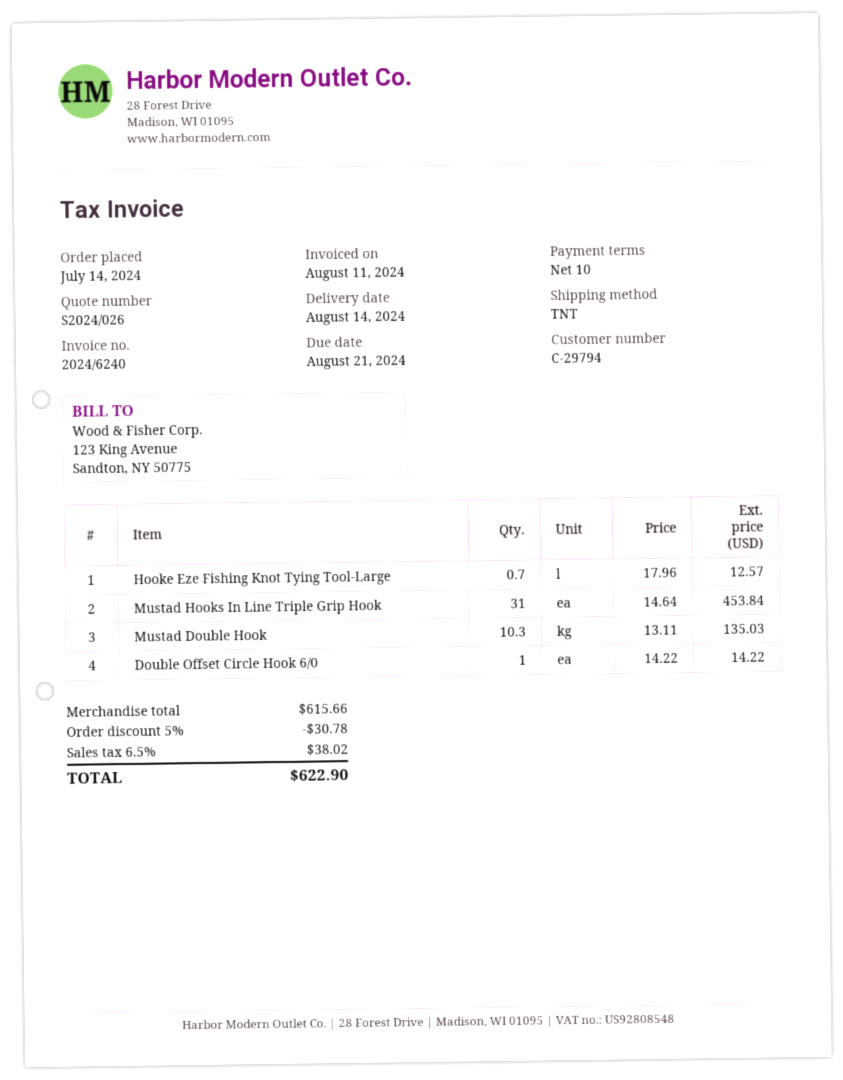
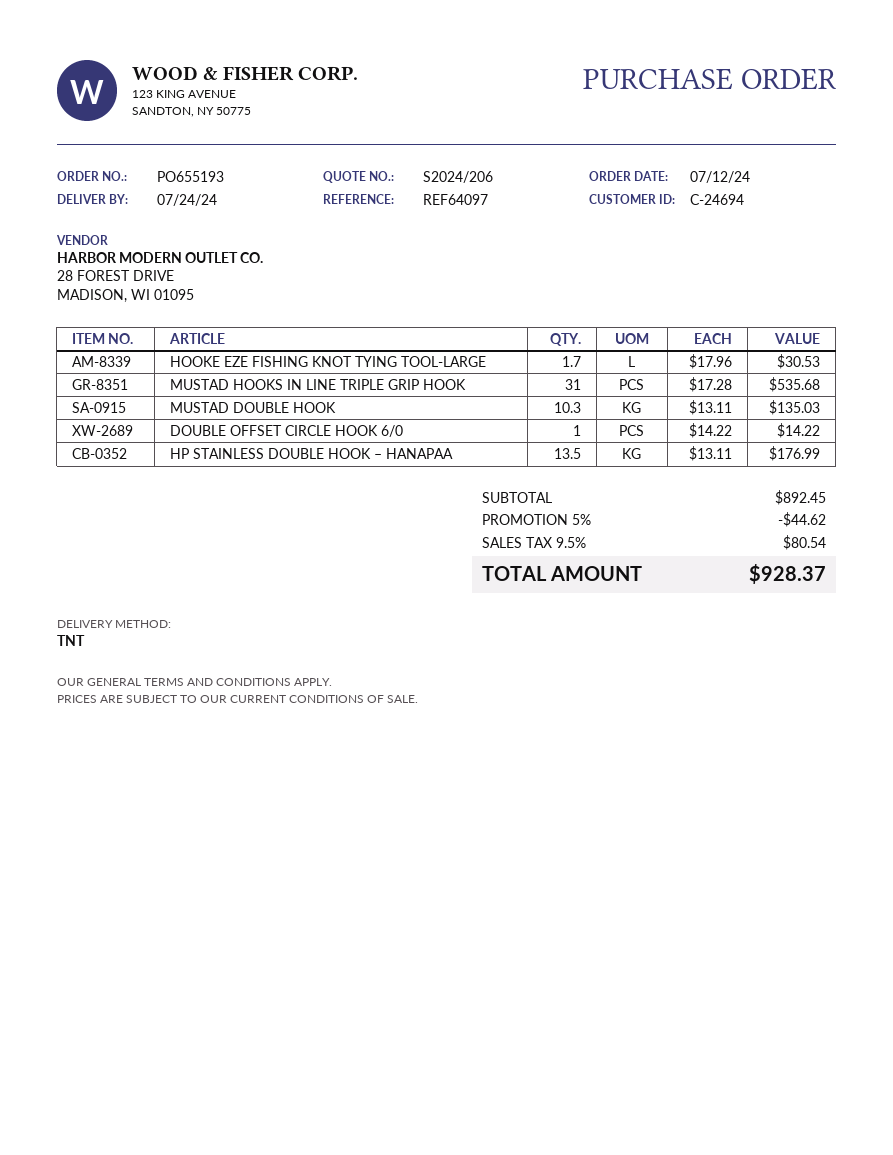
quote number: S2024/026 -> S2024/206
order date: 2024-07-14 -> 2024-07-12
delivery date: 2024-08-14 -> 2024-07-24
customer number: C-29794 -> C-24694
Hooke Eze Fishing Knot Tying Tool-Large: 0.7 x 17.96 = 12.57 -> 1.7 x 17.96 = 30.53
Mustad Hooks In Line Triple Grip Hook: 31 x 14.64 = 453.84 -> 31 x 17.28 = 535.68
HP STAINLESS DOUBLE HOOK – HANAPAA: none -> 13.5 x 13.11 = 176.99
subtotal: 615.66 -> 892.45
discount: 5% = 30.78 -> 5% = 44.62
tax: 6.5% = 38.02 -> 9.5% = 80.54
total: 622.90 -> 928.37

